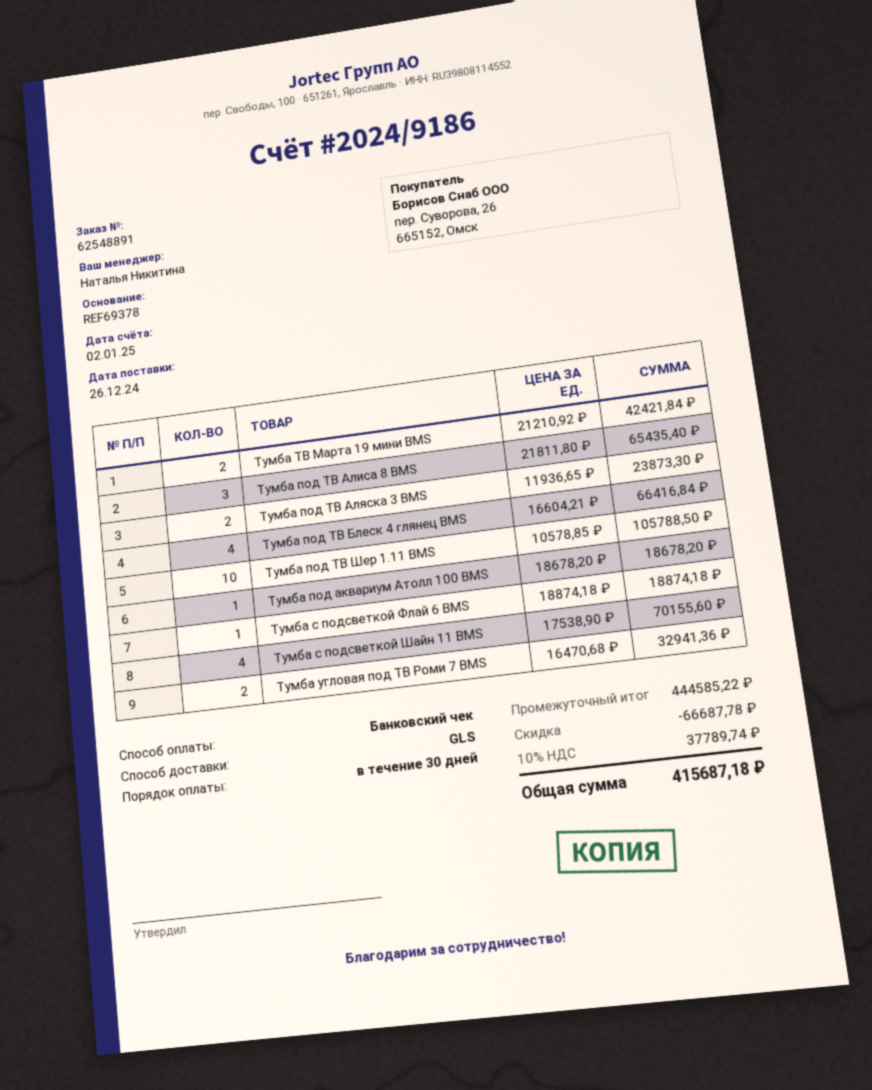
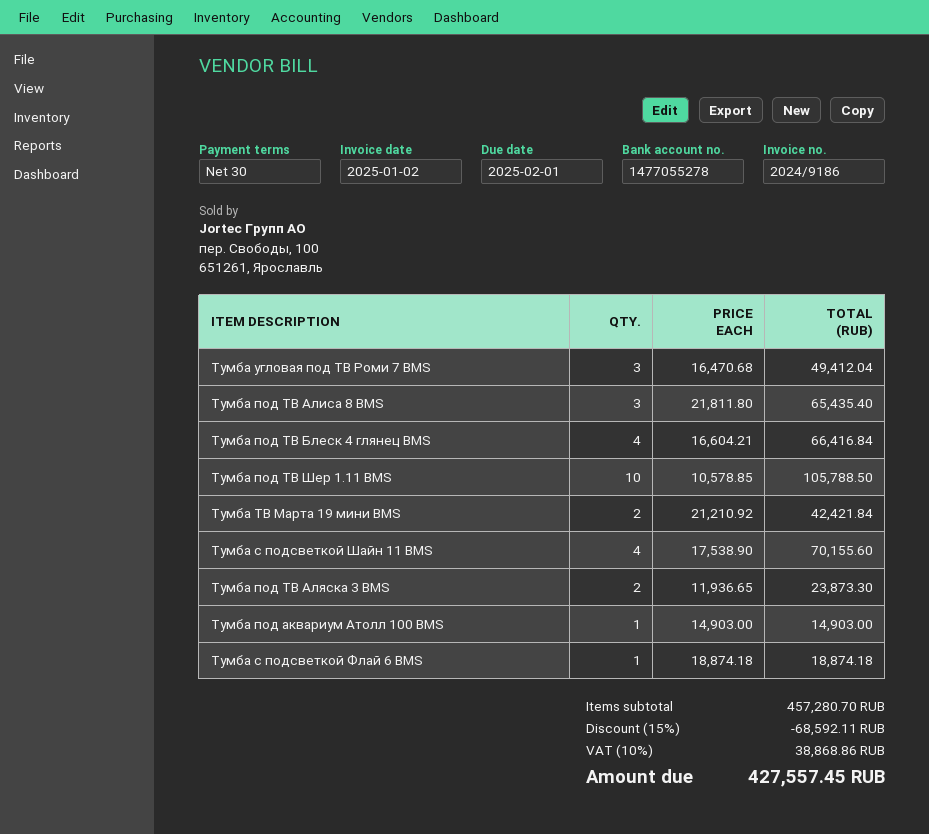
Тумба под аквариум Атолл 100 BMS: 1 x 18678.20 = 18678.20 -> 1 x 14903.00 = 14903.00
Тумба угловая под ТВ Роми 7 BMS: 2 x 16470.68 = 32941.36 -> 3 x 16470.68 = 49412.04
subtotal: 444585.22 -> 457280.70
discount: 66687.78 -> 68592.11
tax: 10% = 37789.74 -> 10% = 38868.86
total: 415687.18 -> 427557.45

